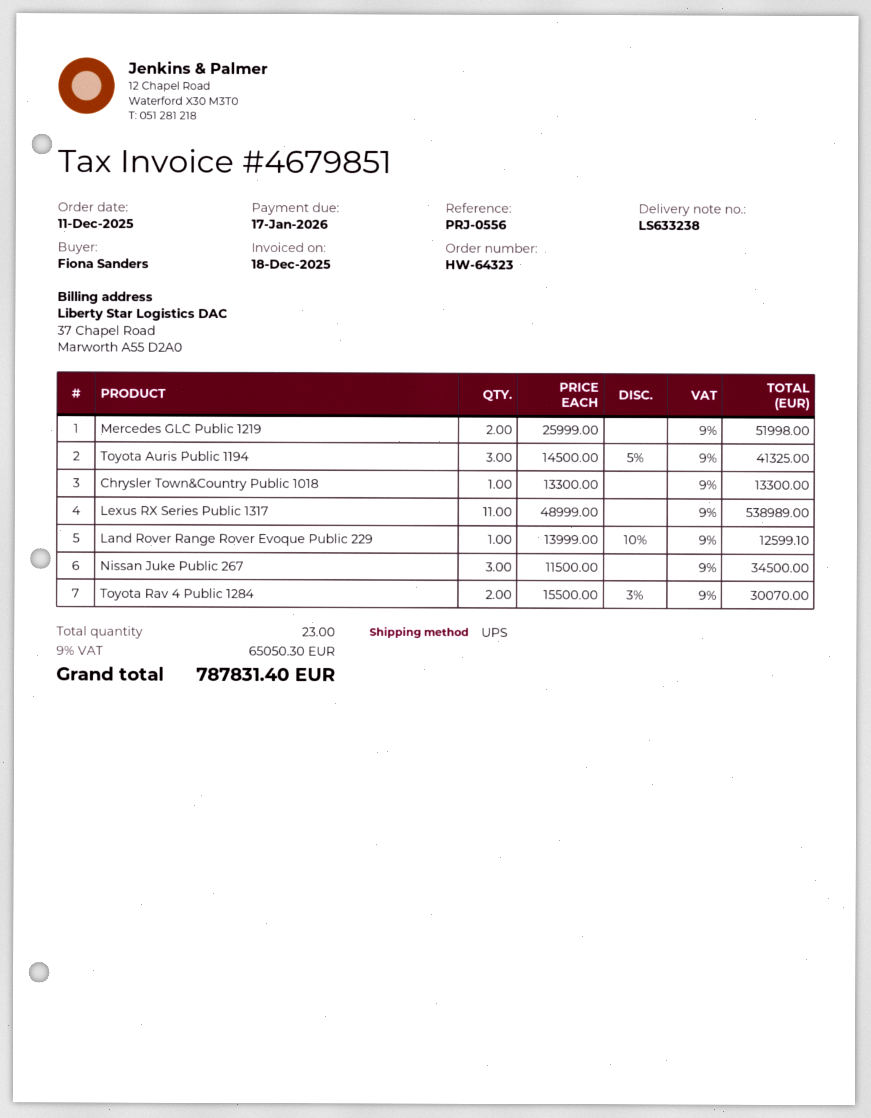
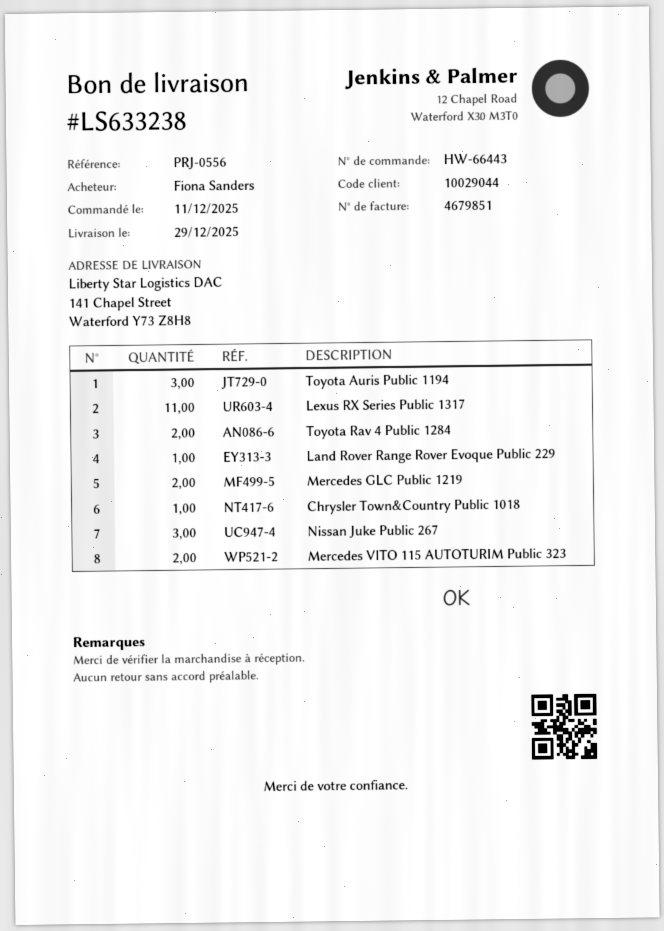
order number: HW-64323 -> HW-66443
Mercedes VITO 115 AUTOTURIM Public 323: none -> 2

